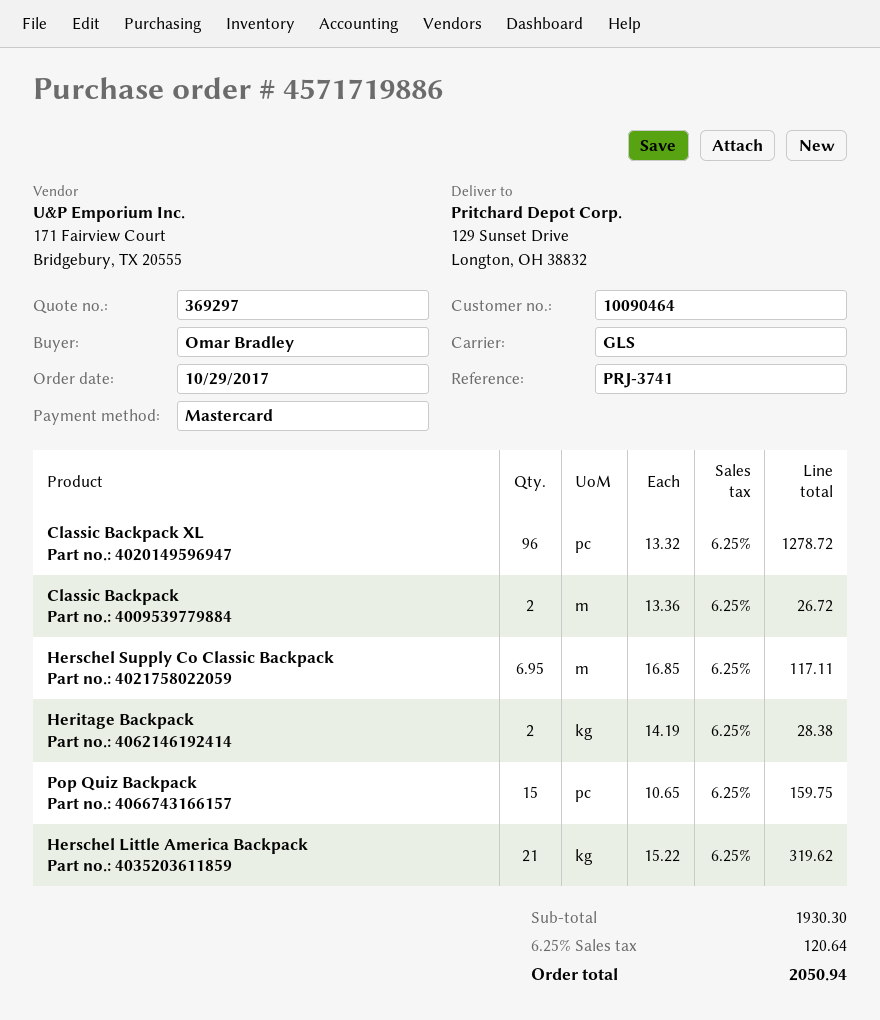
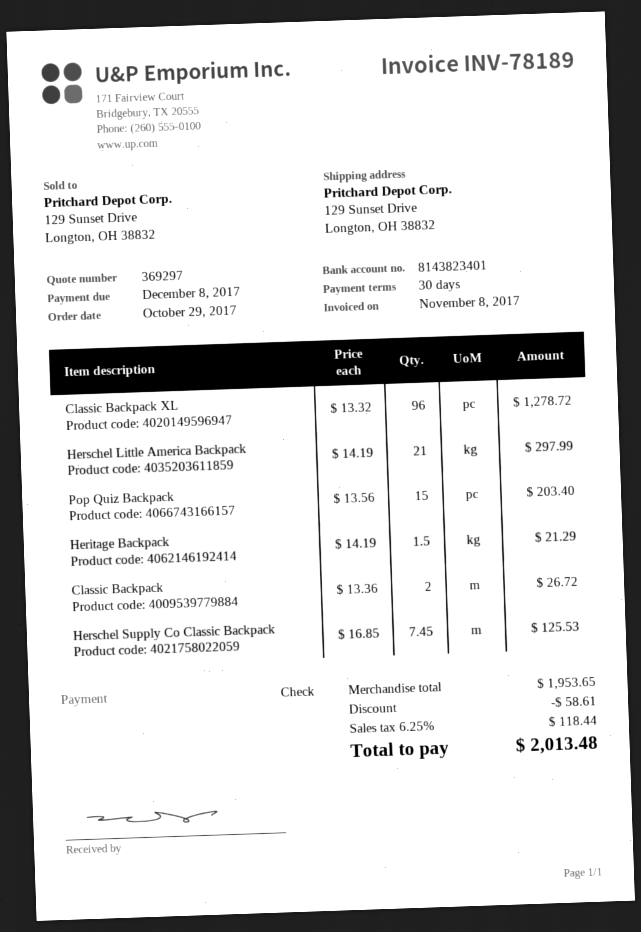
payment method: Mastercard -> cheque
Herschel Supply Co Classic Backpack: 6.95 x 16.85 = 117.11 -> 7.45 x 16.85 = 125.53
Heritage Backpack: 2 x 14.19 = 28.38 -> 1.5 x 14.19 = 21.29
Pop Quiz Backpack: 15 x 10.65 = 159.75 -> 15 x 13.56 = 203.40
Herschel Little America Backpack: 21 x 15.22 = 319.62 -> 21 x 14.19 = 297.99
subtotal: 1930.30 -> 1953.65
discount: none -> 58.61
tax: 6.25% = 120.64 -> 6.25% = 118.44
total: 2050.94 -> 2013.48

